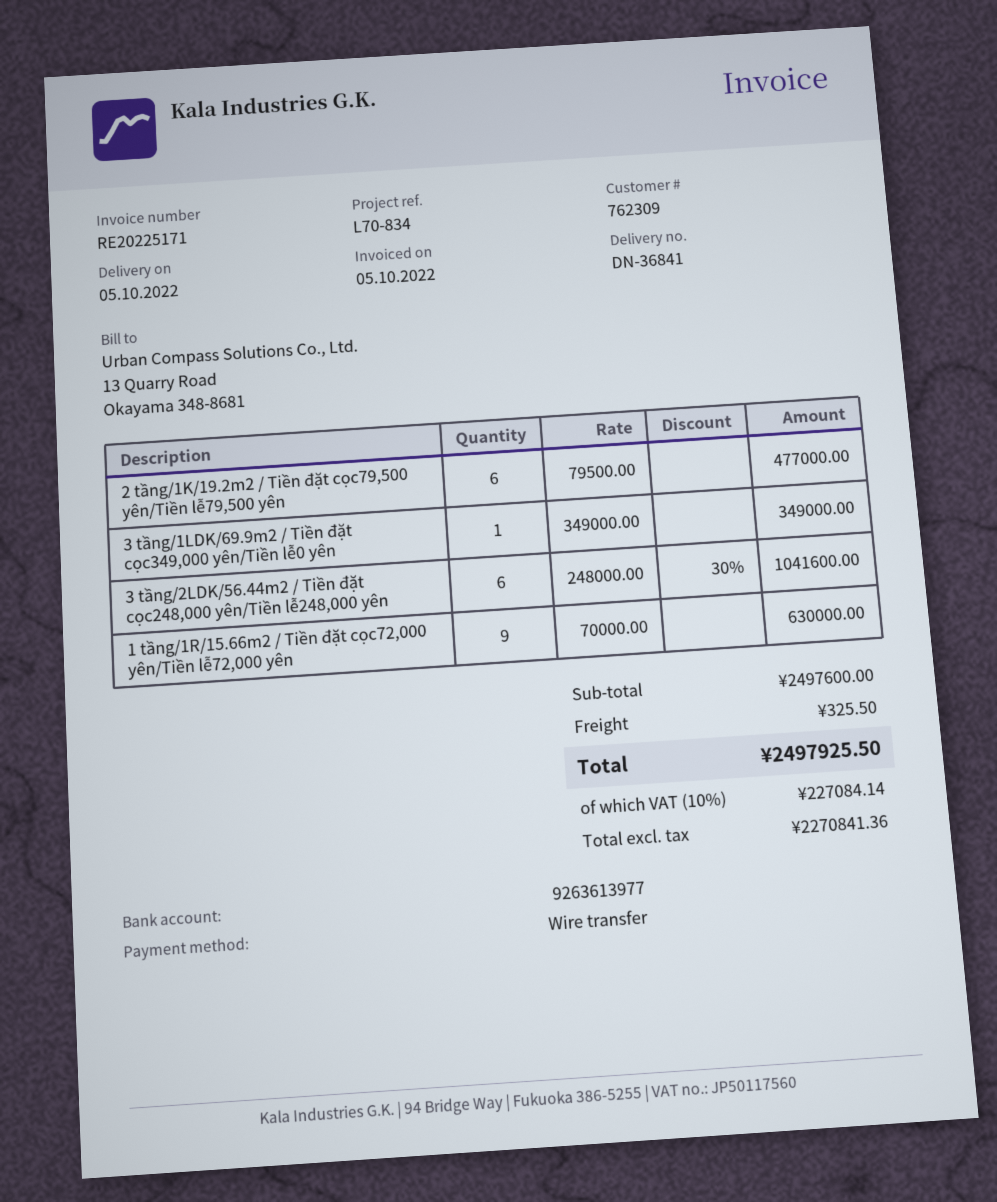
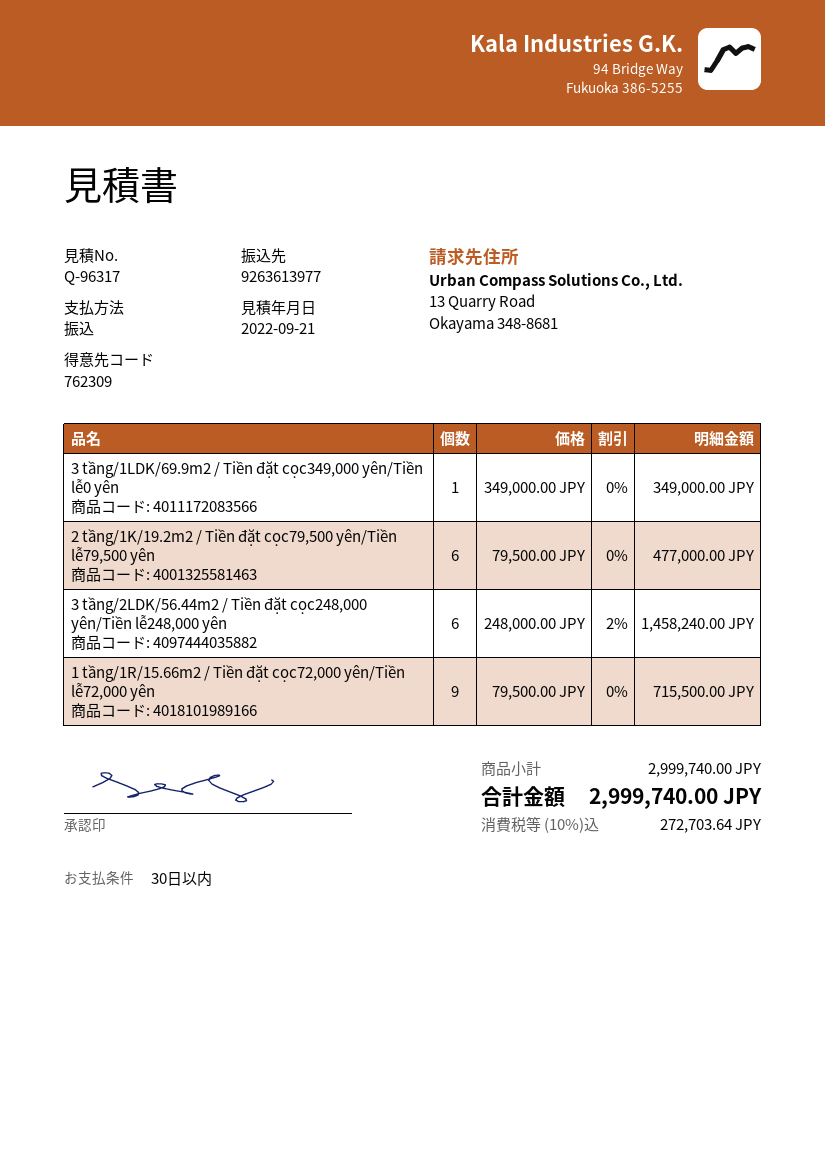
3 tầng/2LDK/56.44m2 / Tiền đặt cọc248,000 yên/Tiền lễ248,000 yên: 6 x 248000.00 - 30% = 1041600.00 -> 6 x 248000.00 - 2% = 1458240.00
1 tầng/1R/15.66m2 / Tiền đặt cọc72,000 yên/Tiền lễ72,000 yên: 9 x 70000.00 = 630000.00 -> 9 x 79500.00 = 715500.00
subtotal: 2497600.00 -> 2999740.00
shipping: 325.50 -> none
tax: 10% = 227084.14 -> 10% = 272703.64
total: 2497925.50 -> 2999740.00

